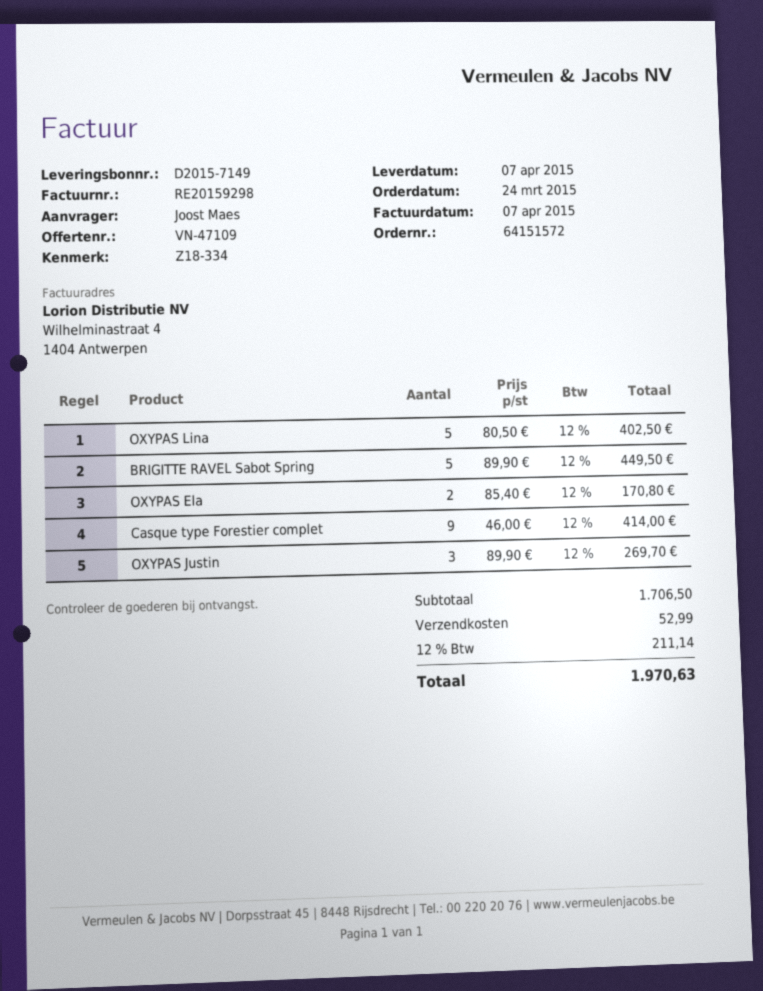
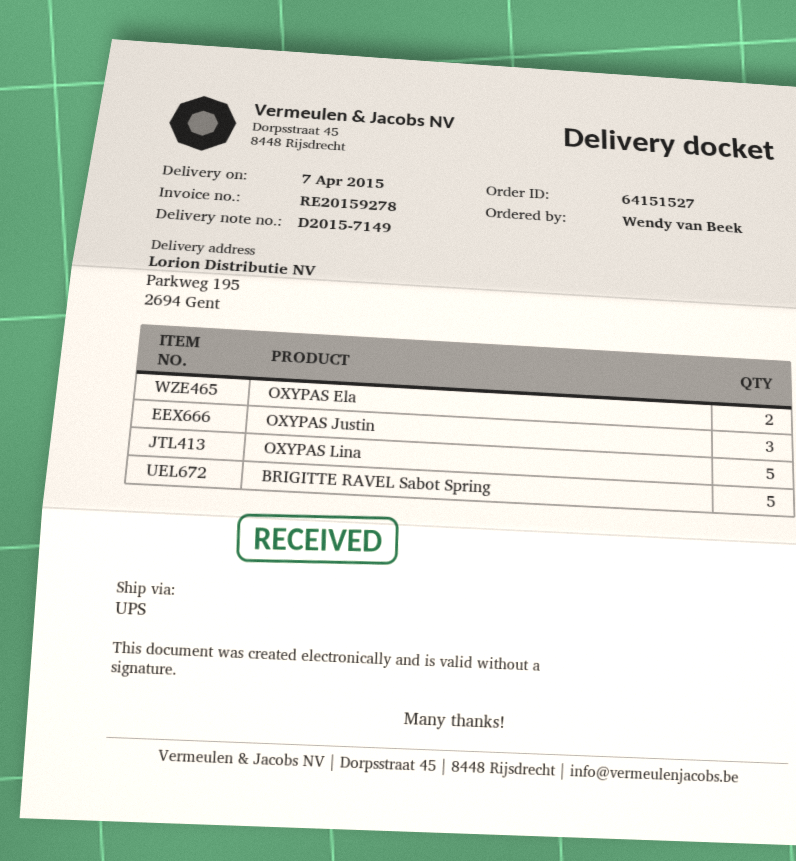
order number: 64151572 -> 64151527
invoice number: RE20159298 -> RE20159278
ordered by: Joost Maes -> Wendy van Beek
Casque type Forestier complet: 9 -> none

